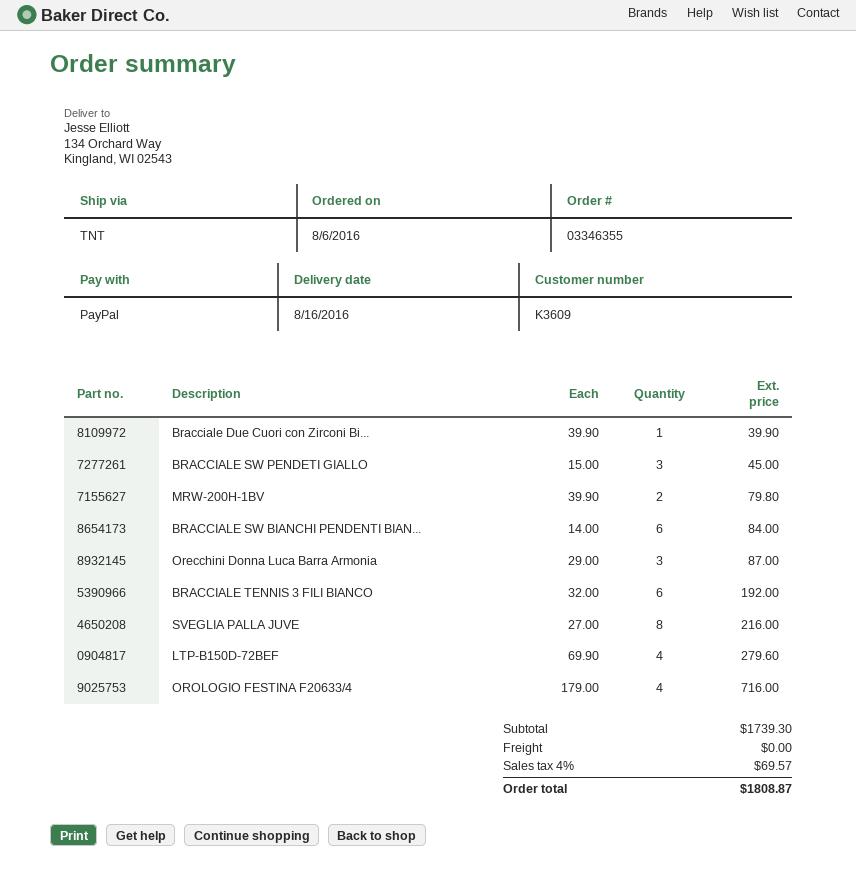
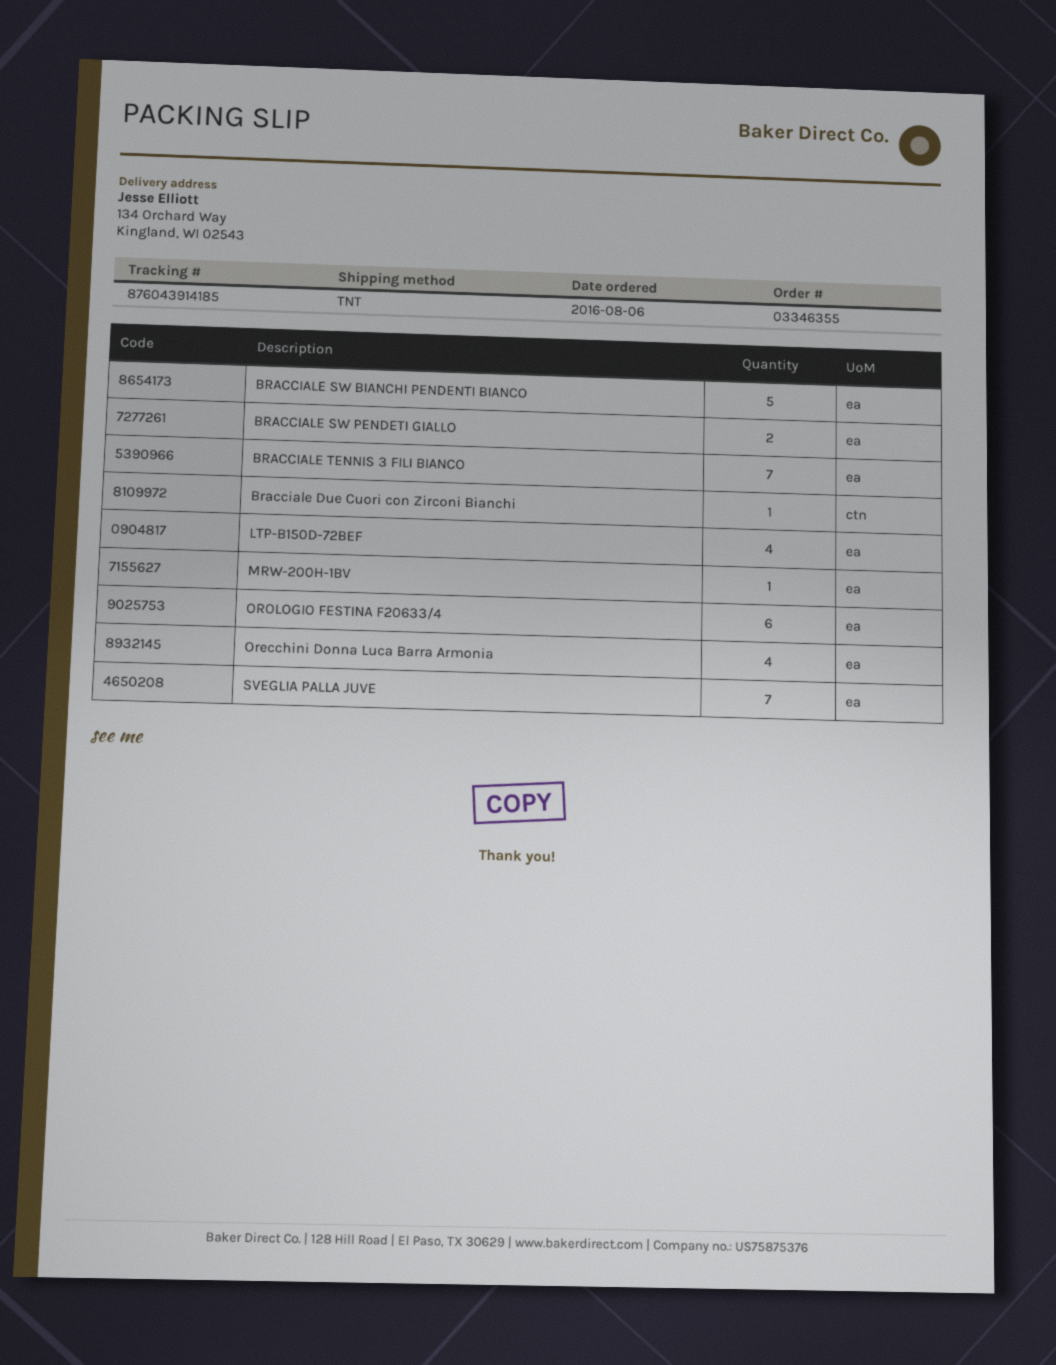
BRACCIALE SW PENDETI GIALLO: 3 -> 2
MRW-200H-1BV: 2 -> 1
BRACCIALE SW BIANCHI PENDENTI BIAN...: 6 -> 5
Orecchini Donna Luca Barra Armonia: 3 -> 4
BRACCIALE TENNIS 3 FILI BIANCO: 6 -> 7
SVEGLIA PALLA JUVE: 8 -> 7
OROLOGIO FESTINA F20633/4: 4 -> 6

